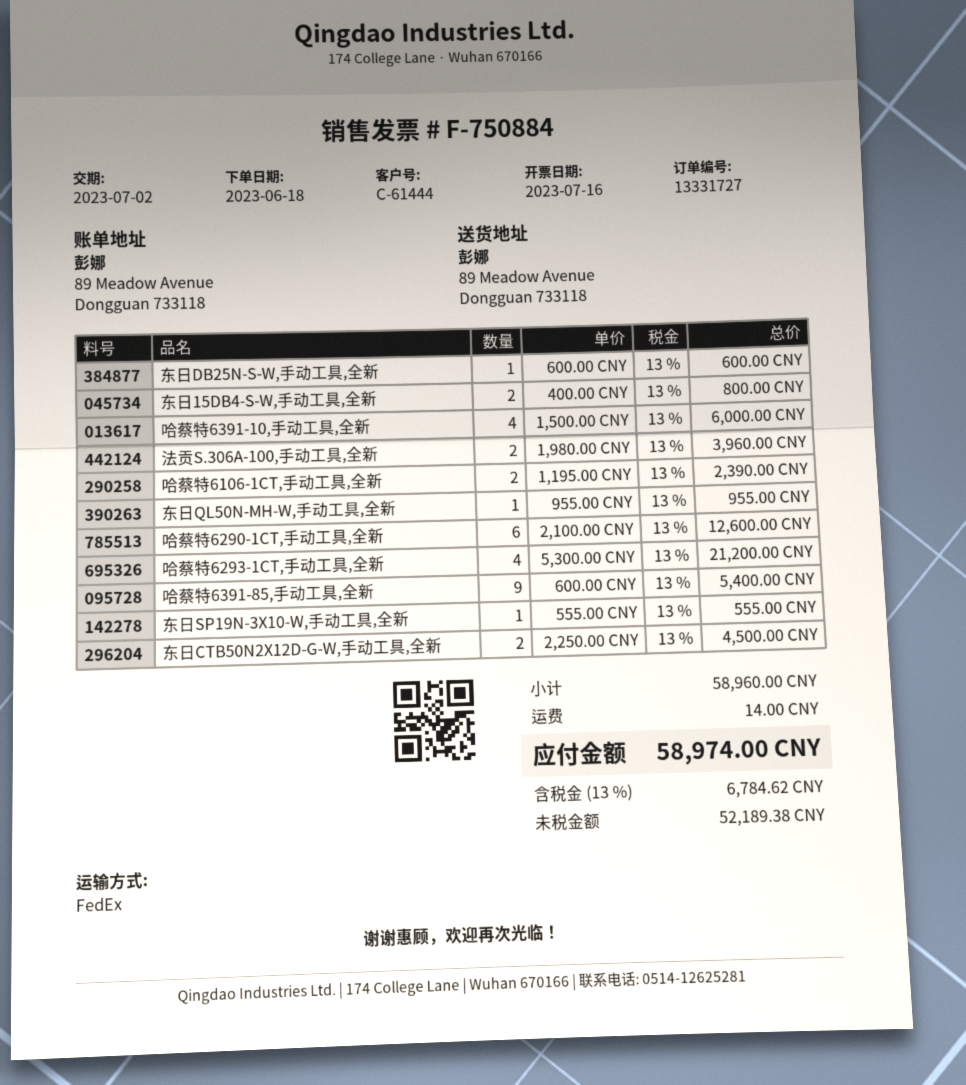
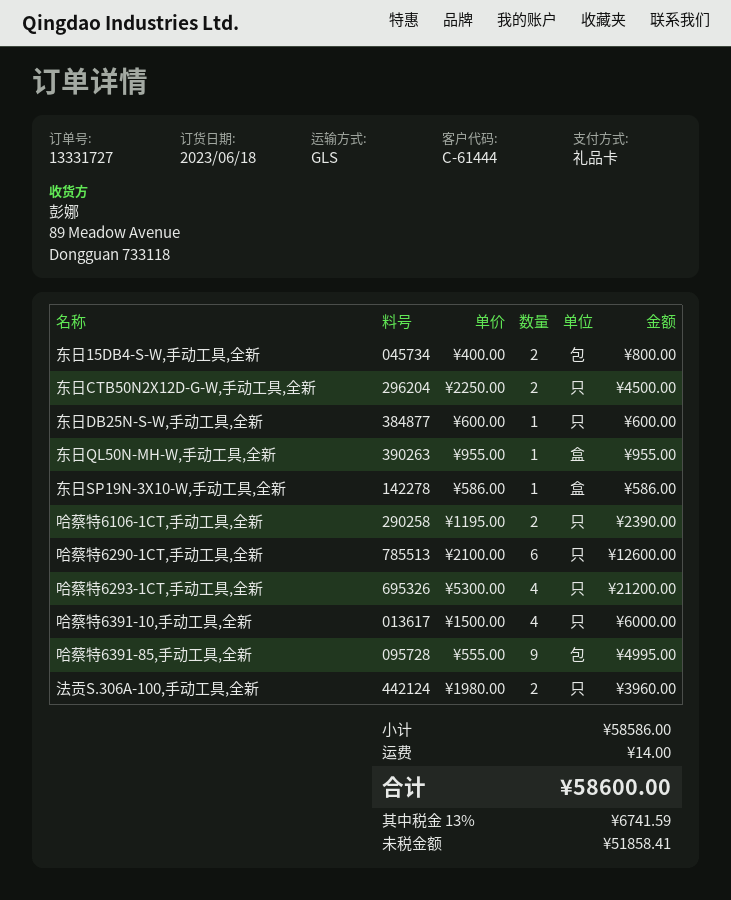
shipping method: FedEx -> GLS
哈蔡特6391-85,手动工具,全新: 9 x 600.00 = 5400.00 -> 9 x 555.00 = 4995.00
东日SP19N-3X10-W,手动工具,全新: 1 x 555.00 = 555.00 -> 1 x 586.00 = 586.00
subtotal: 58960.00 -> 58586.00
net: 52189.38 -> 51858.41
tax: 13% = 6784.62 -> 13% = 6741.59
total: 58974.00 -> 58600.00

